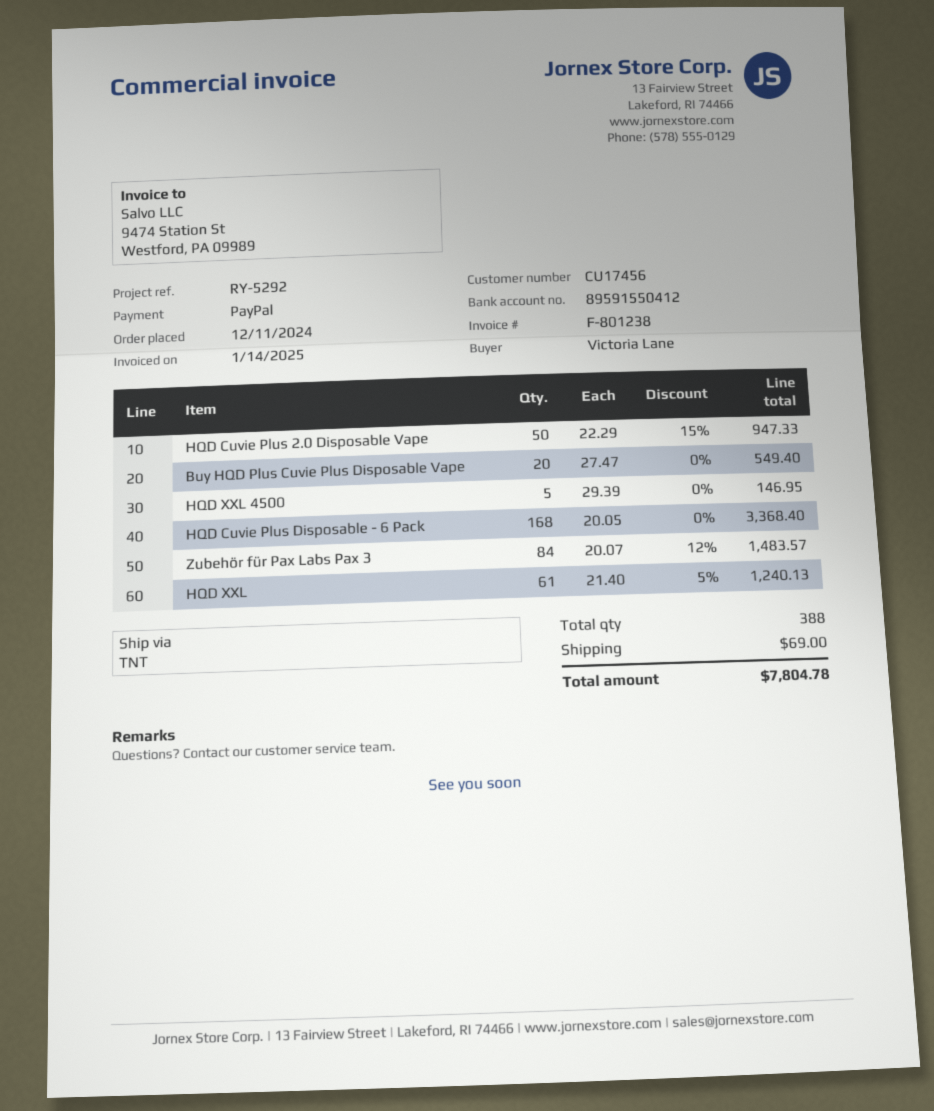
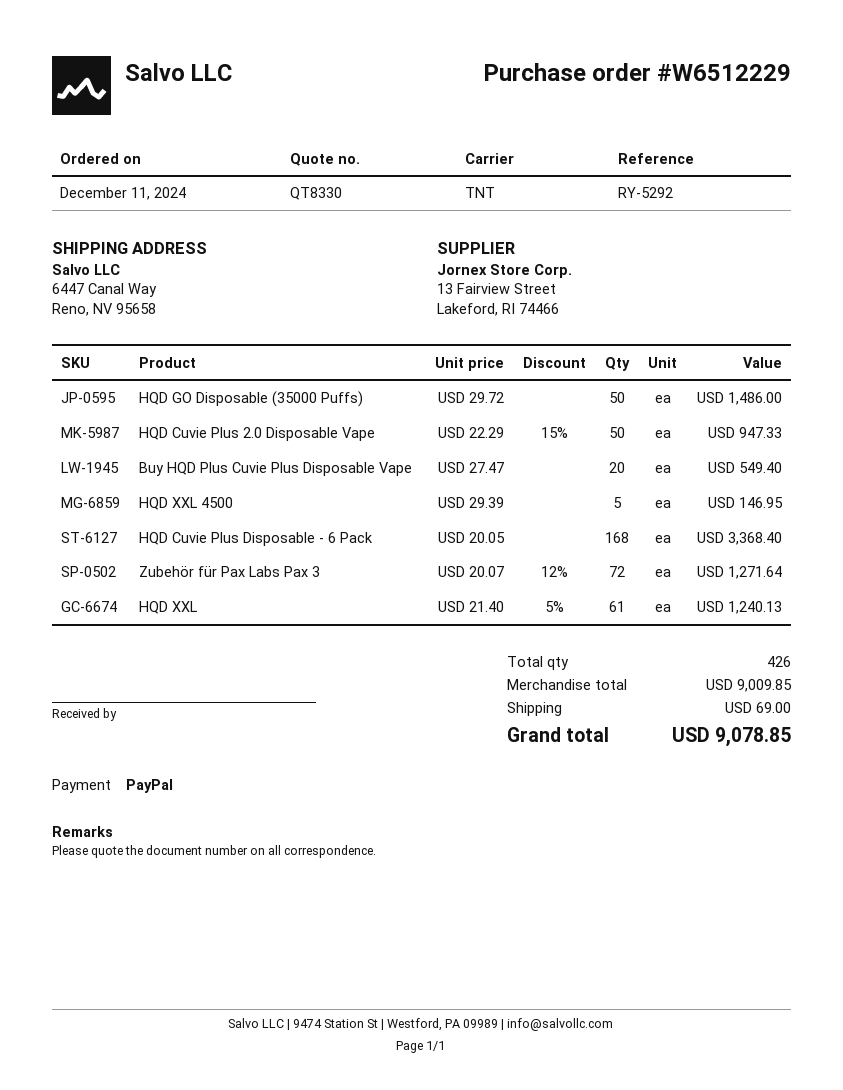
Zubehör für Pax Labs Pax 3: 84 x 20.07 - 12% = 1483.57 -> 72 x 20.07 - 12% = 1271.64
HQD GO Disposable (35000 Puffs): none -> 50 x 29.72 = 1486.00
total quantity: 388 -> 426
total: 7804.78 -> 9078.85

